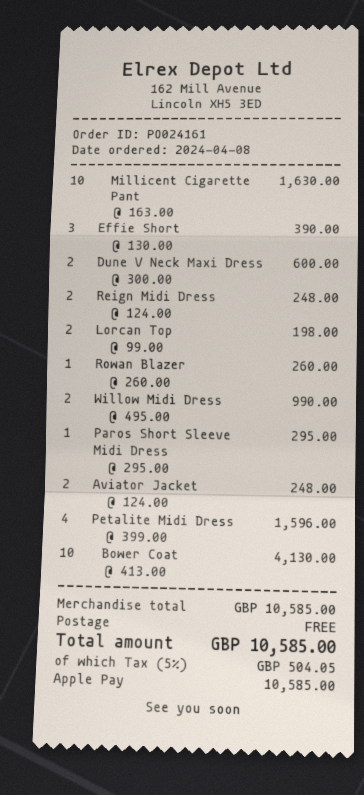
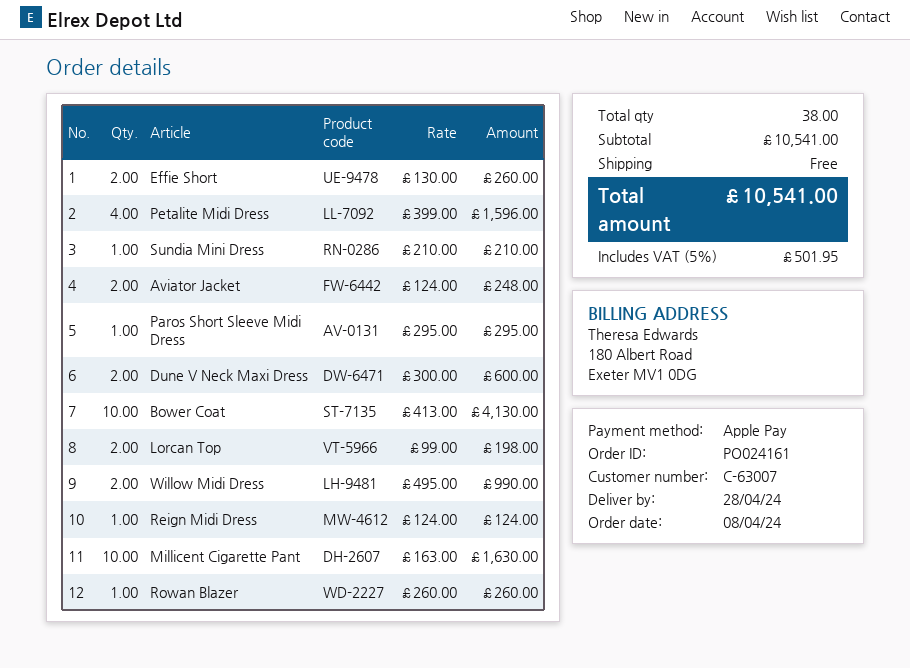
Effie Short: 3 x 130.00 = 390.00 -> 2 x 130.00 = 260.00
Reign Midi Dress: 2 x 124.00 = 248.00 -> 1 x 124.00 = 124.00
Sundia Mini Dress: none -> 1 x 210.00 = 210.00
subtotal: 10585.00 -> 10541.00
tax: 5% = 504.05 -> 5% = 501.95
total: 10585.00 -> 10541.00

